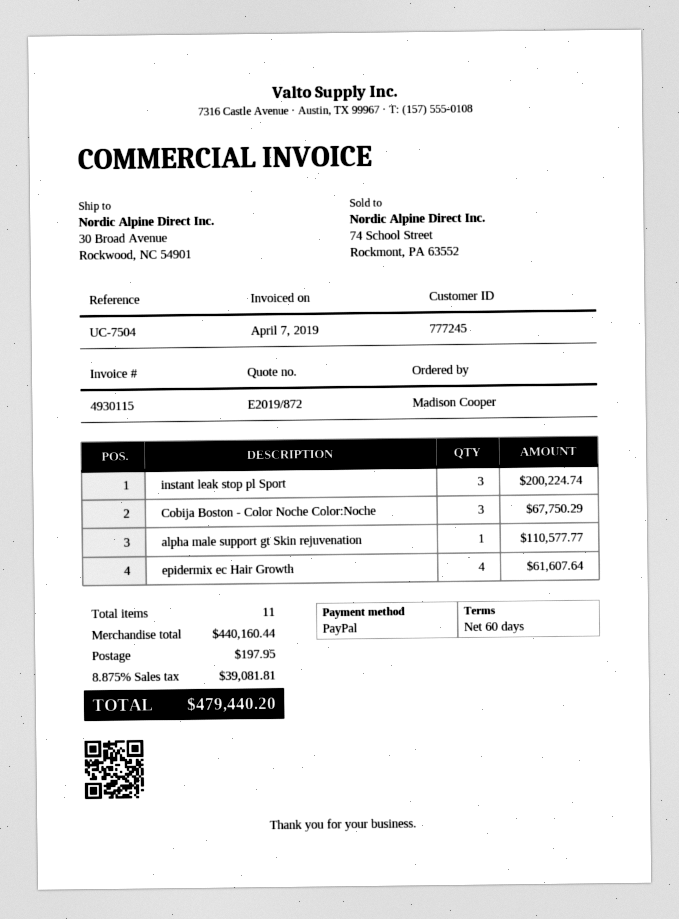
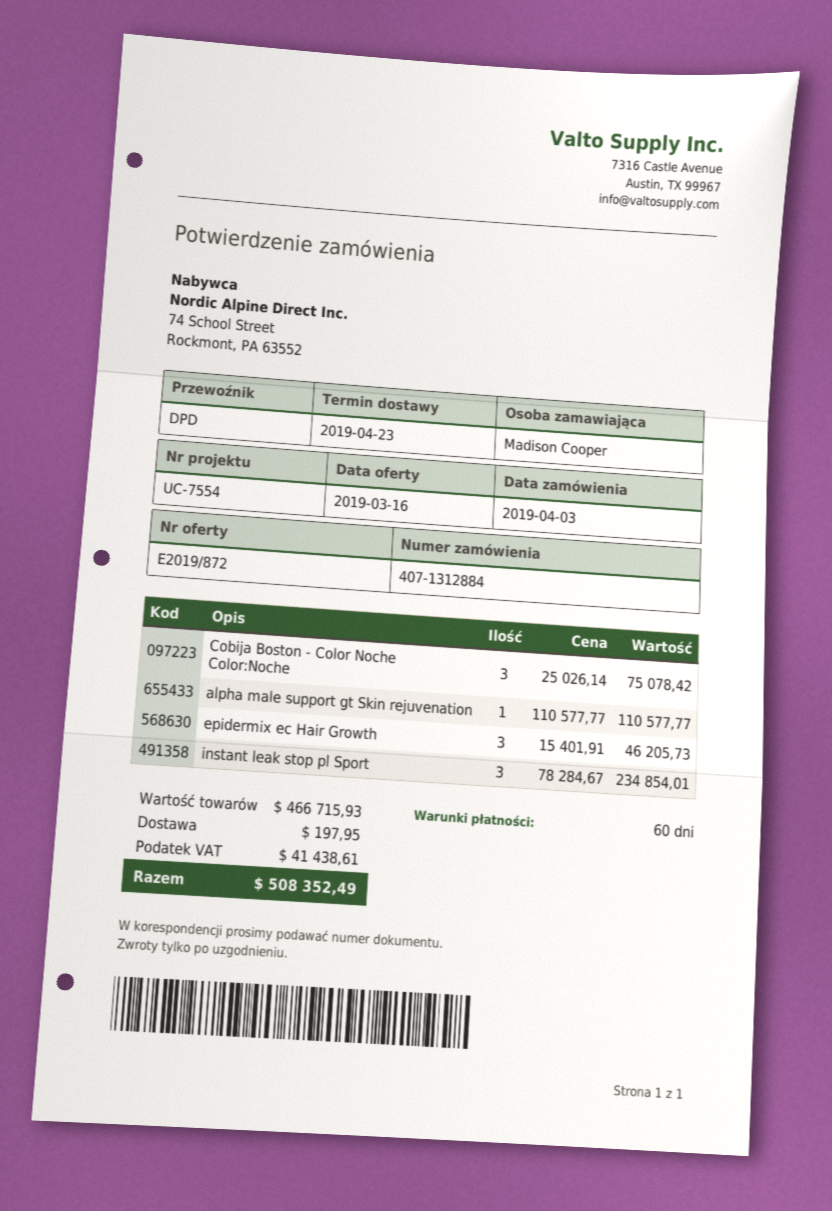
reference: UC-7504 -> UC-7554
instant leak stop pl Sport: 3 for 200224.74 -> 3 for 234854.01
Cobija Boston - Color Noche Color:Noche: 3 for 67750.29 -> 3 for 75078.42
epidermix ec Hair Growth: 4 for 61607.64 -> 3 for 46205.73
subtotal: 440160.44 -> 466715.93
tax: 39081.81 -> 41438.61
total: 479440.20 -> 508352.49

